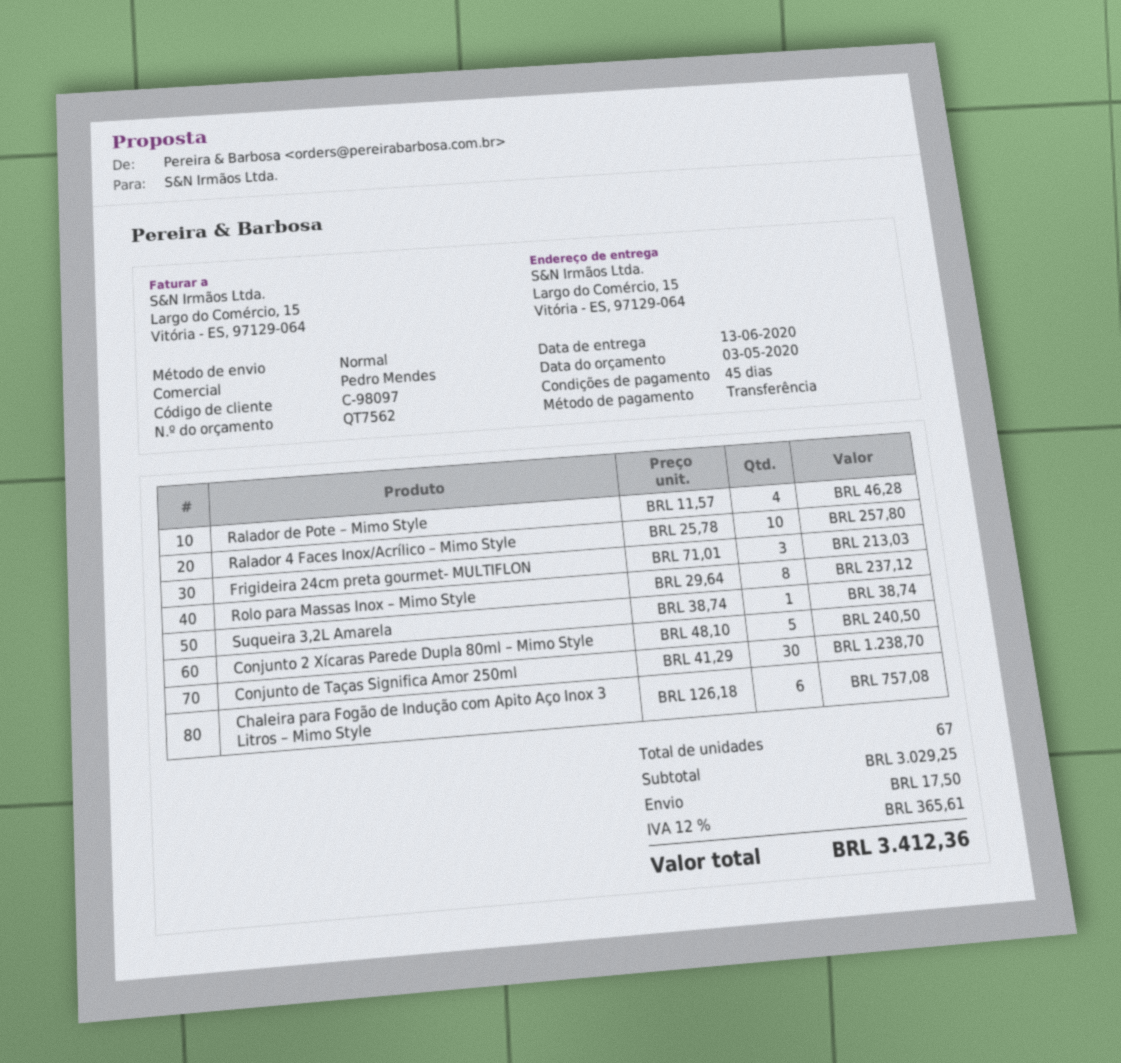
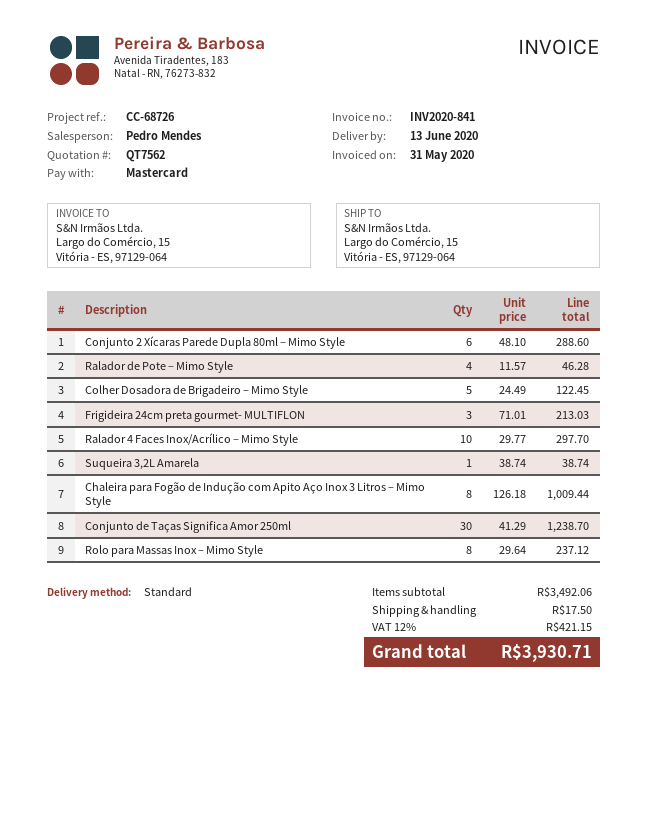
payment method: bank transfer -> Mastercard
Ralador 4 Faces Inox/Acrílico – Mimo Style: 10 x 25.78 = 257.80 -> 10 x 29.77 = 297.70
Conjunto 2 Xícaras Parede Dupla 80ml – Mimo Style: 5 x 48.10 = 240.50 -> 6 x 48.10 = 288.60
Chaleira para Fogão de Indução com Apito Aço Inox 3 Litros – Mimo Style: 6 x 126.18 = 757.08 -> 8 x 126.18 = 1009.44
Colher Dosadora de Brigadeiro – Mimo Style: none -> 5 x 24.49 = 122.45
subtotal: 3029.25 -> 3492.06
tax: 12% = 365.61 -> 12% = 421.15
total: 3412.36 -> 3930.71

